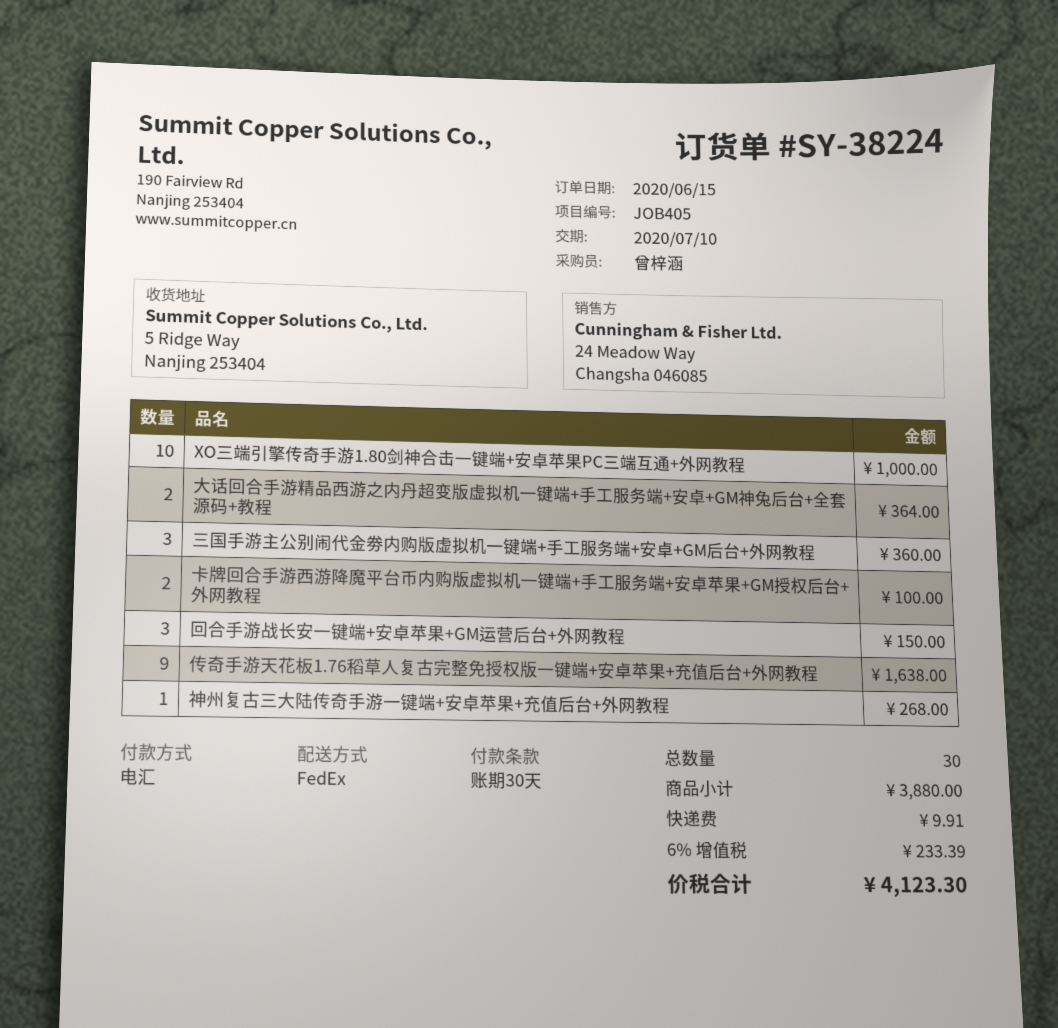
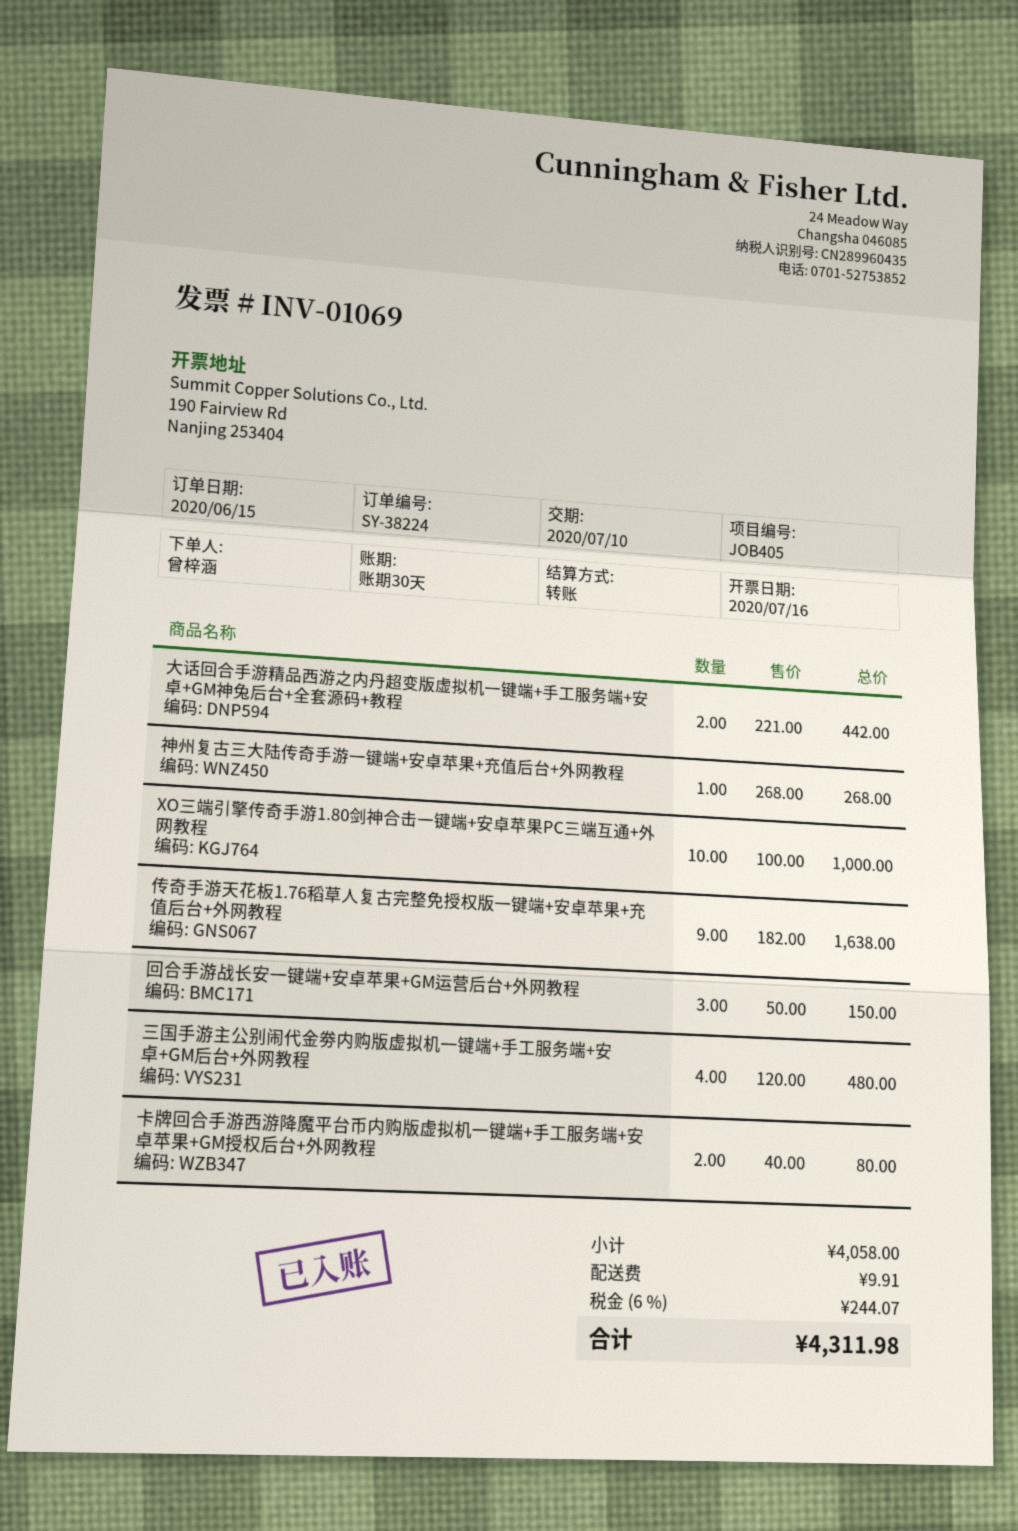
大话回合手游精品西游之内丹超变版虚拟机一键端+手工服务端+安卓+GM神兔后台+全套源码+教程: 2 for 364.00 -> 2 for 442.00
三国手游主公别闹代金劵内购版虚拟机一键端+手工服务端+安卓+GM后台+外网教程: 3 for 360.00 -> 4 for 480.00
卡牌回合手游西游降魔平台币内购版虚拟机一键端+手工服务端+安卓苹果+GM授权后台+外网教程: 2 for 100.00 -> 2 for 80.00
subtotal: 3880.00 -> 4058.00
tax: 6% = 233.39 -> 6% = 244.07
total: 4123.30 -> 4311.98

